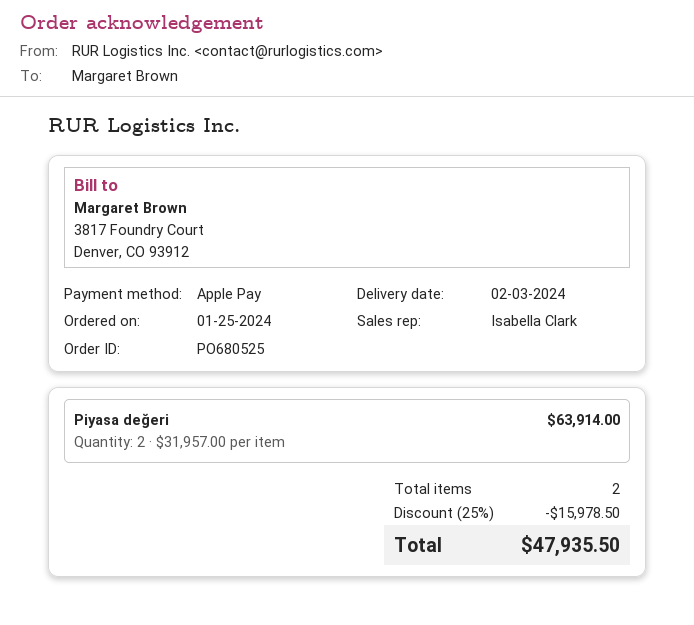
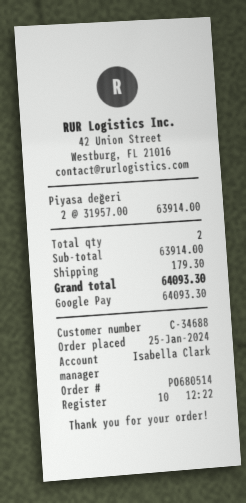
order number: PO680525 -> PO680514
payment method: Apple Pay -> Google Pay
discount: 25% = 15978.50 -> none
shipping: none -> 179.30
total: 47935.50 -> 64093.30

